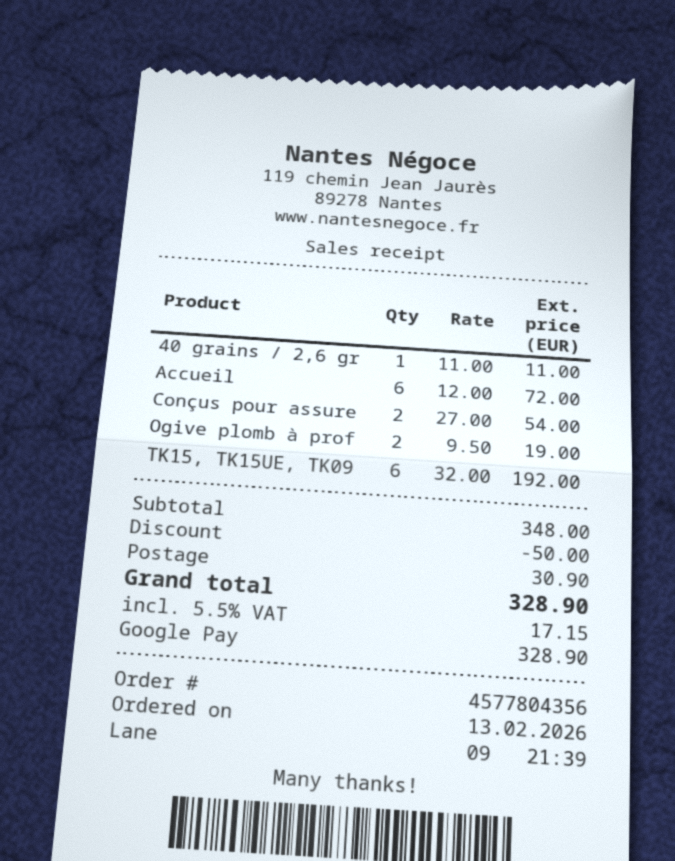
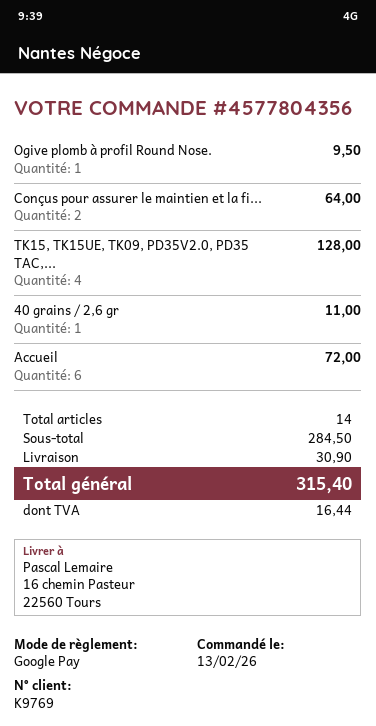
Conçus pour assure: 2 for 54.00 -> 2 for 64.00
Ogive plomb à prof: 2 for 19.00 -> 1 for 9.50
TK15, TK15UE, TK09: 6 for 192.00 -> 4 for 128.00
subtotal: 348.00 -> 284.50
discount: 50.00 -> none
tax: 17.15 -> 16.44
total: 328.90 -> 315.40

